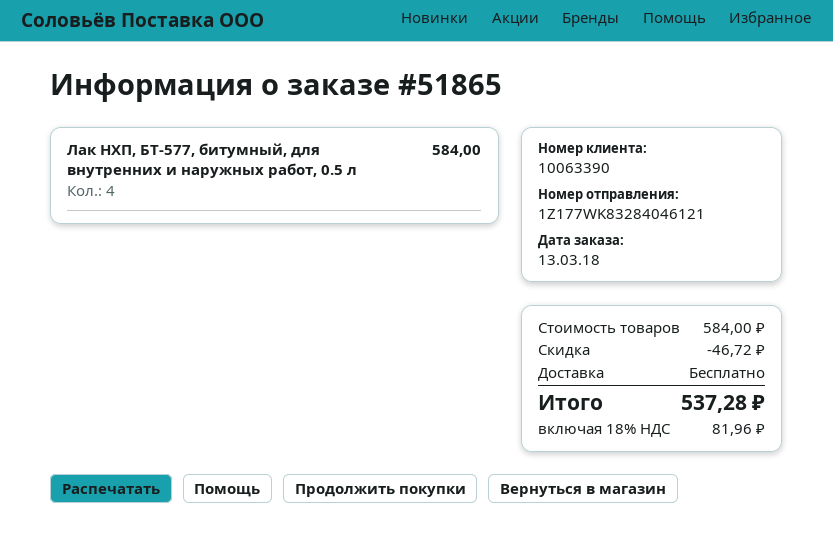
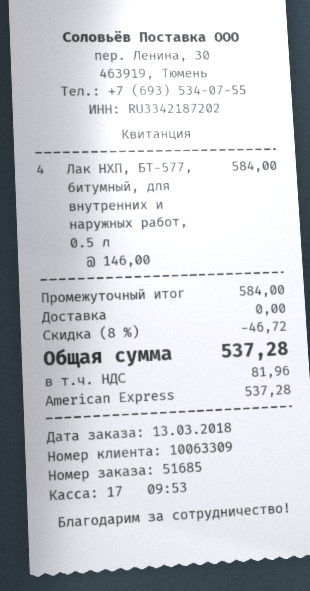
order number: 51865 -> 51685
customer number: 10063390 -> 10063309

